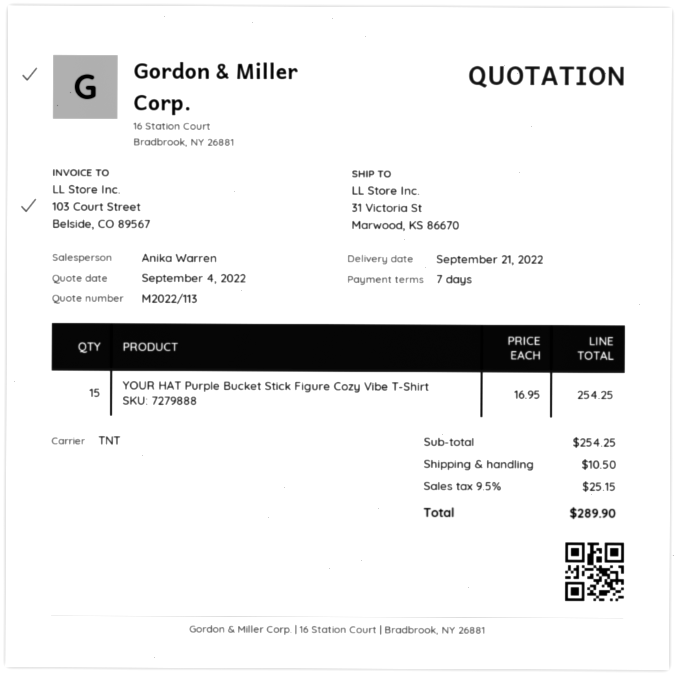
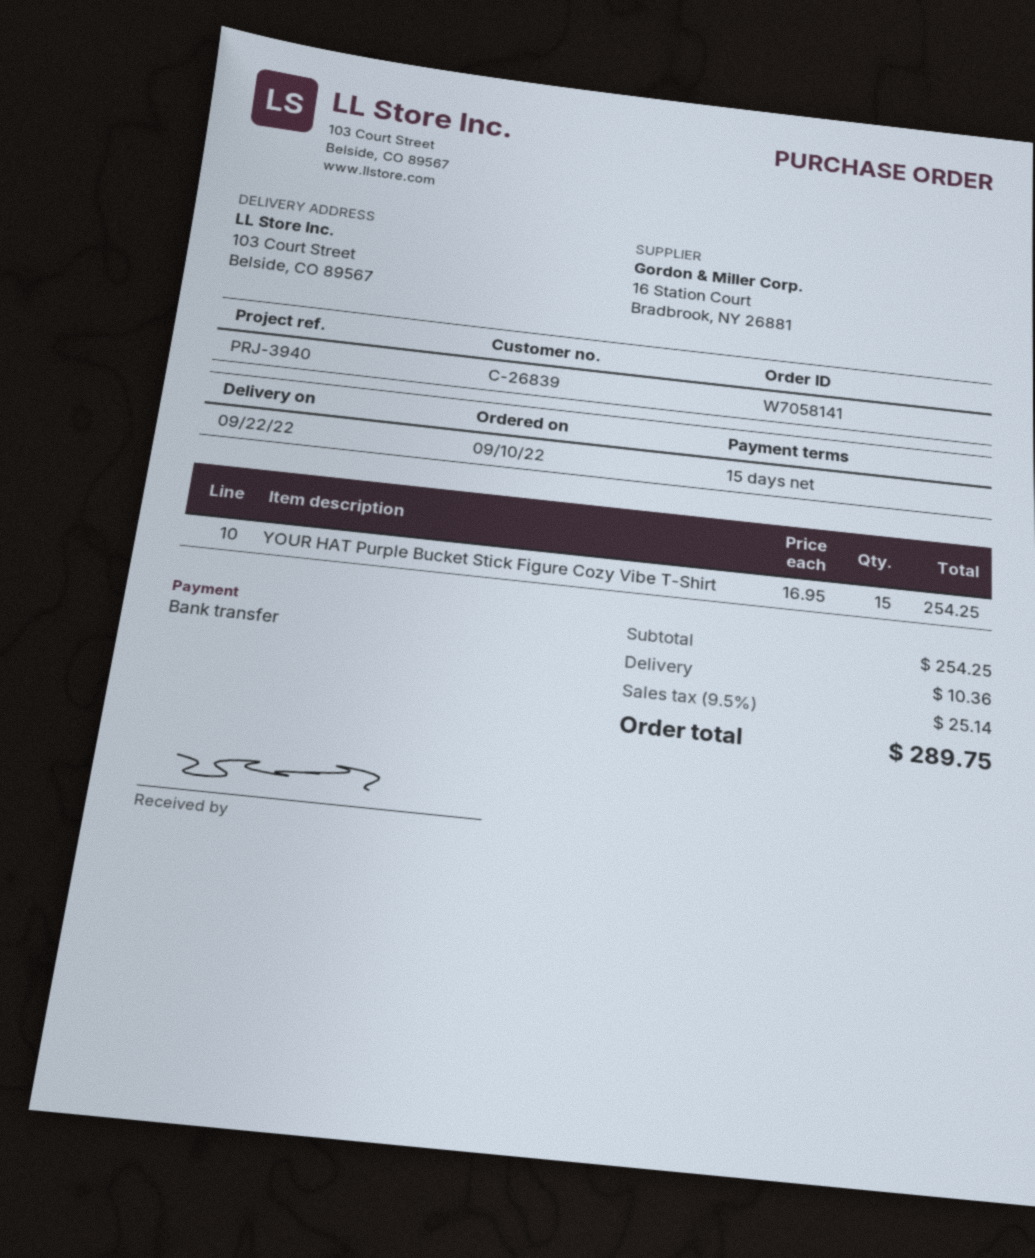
delivery date: 2022-09-21 -> 2022-09-22
payment terms: 7 days -> 15 days
ship to: 31 Victoria St, Marwood, KS 86670 -> 103 Court Street, Belside, CO 89567
shipping: 10.50 -> 10.36
tax: 9.5% = 25.15 -> 9.5% = 25.14
total: 289.90 -> 289.75

